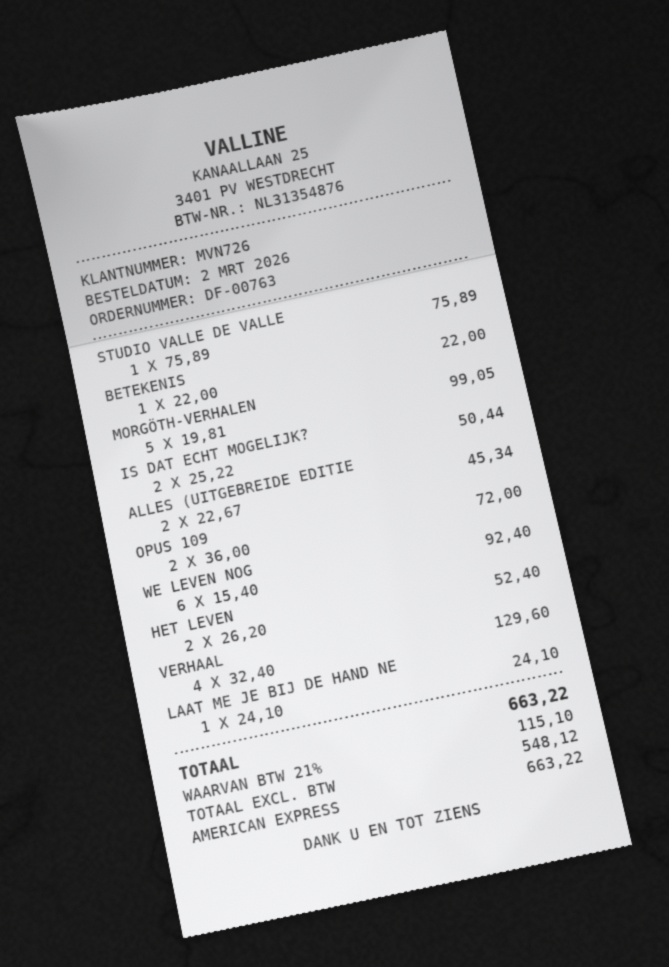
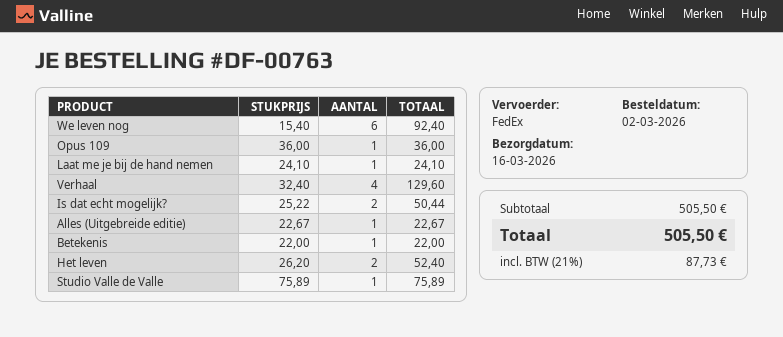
MORGÖTH-VERHALEN: 5 x 19.81 = 99.05 -> none
ALLES (UITGEBREIDE EDITIE: 2 x 22.67 = 45.34 -> 1 x 22.67 = 22.67
OPUS 109: 2 x 36.00 = 72.00 -> 1 x 36.00 = 36.00
tax: 21% = 115.10 -> 21% = 87.73
total: 663.22 -> 505.50

